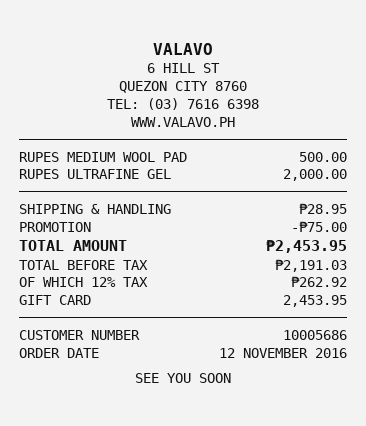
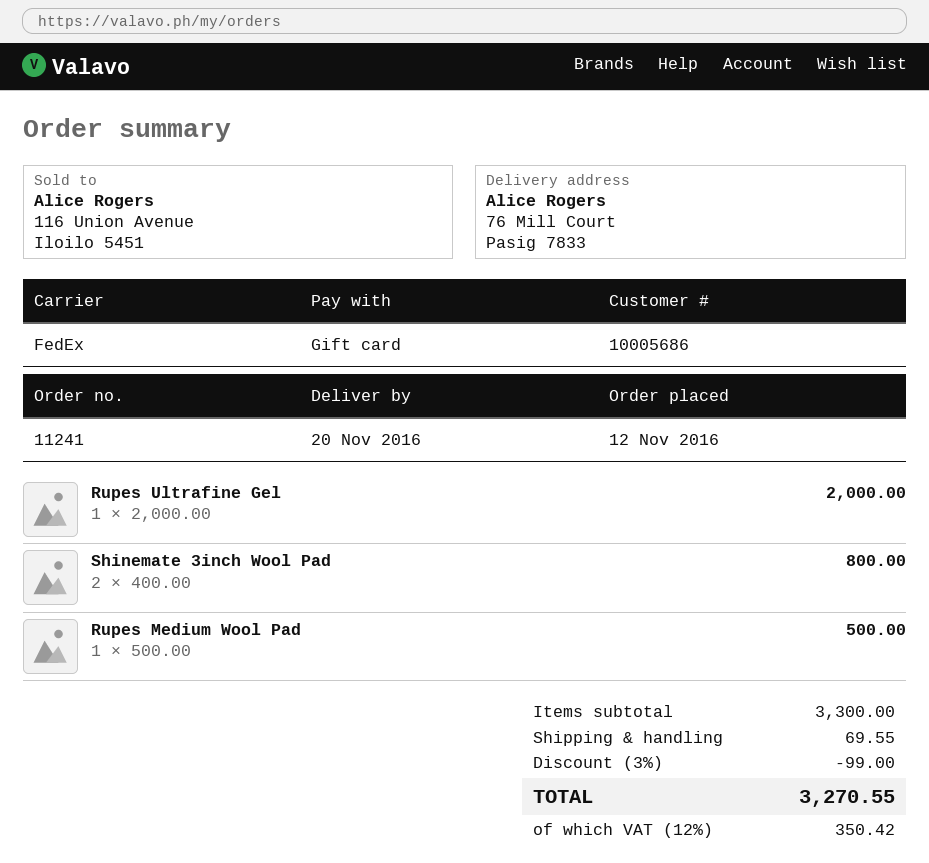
Shinemate 3inch Wool Pad: none -> 2 x 400.00 = 800.00
discount: 75.00 -> 99.00
shipping: 28.95 -> 69.55
tax: 12% = 262.92 -> 12% = 350.42
total: 2453.95 -> 3270.55

